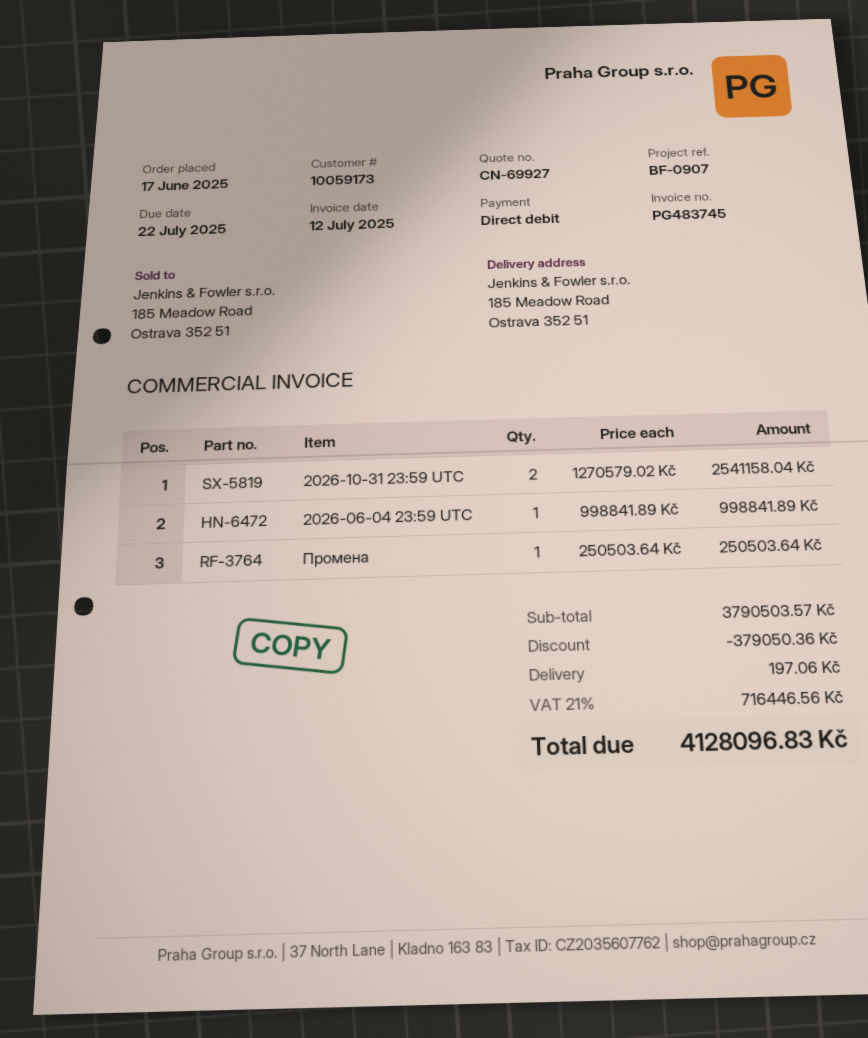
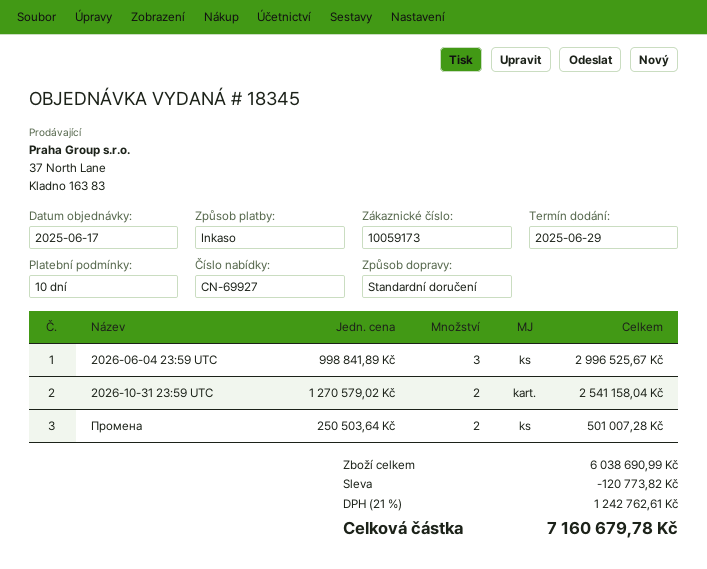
2026-06-04 23:59 UTC: 1 x 998841.89 = 998841.89 -> 3 x 998841.89 = 2996525.67
Промена: 1 x 250503.64 = 250503.64 -> 2 x 250503.64 = 501007.28
subtotal: 3790503.57 -> 6038690.99
discount: 379050.36 -> 120773.82
shipping: 197.06 -> none
tax: 21% = 716446.56 -> 21% = 1242762.61
total: 4128096.83 -> 7160679.78

